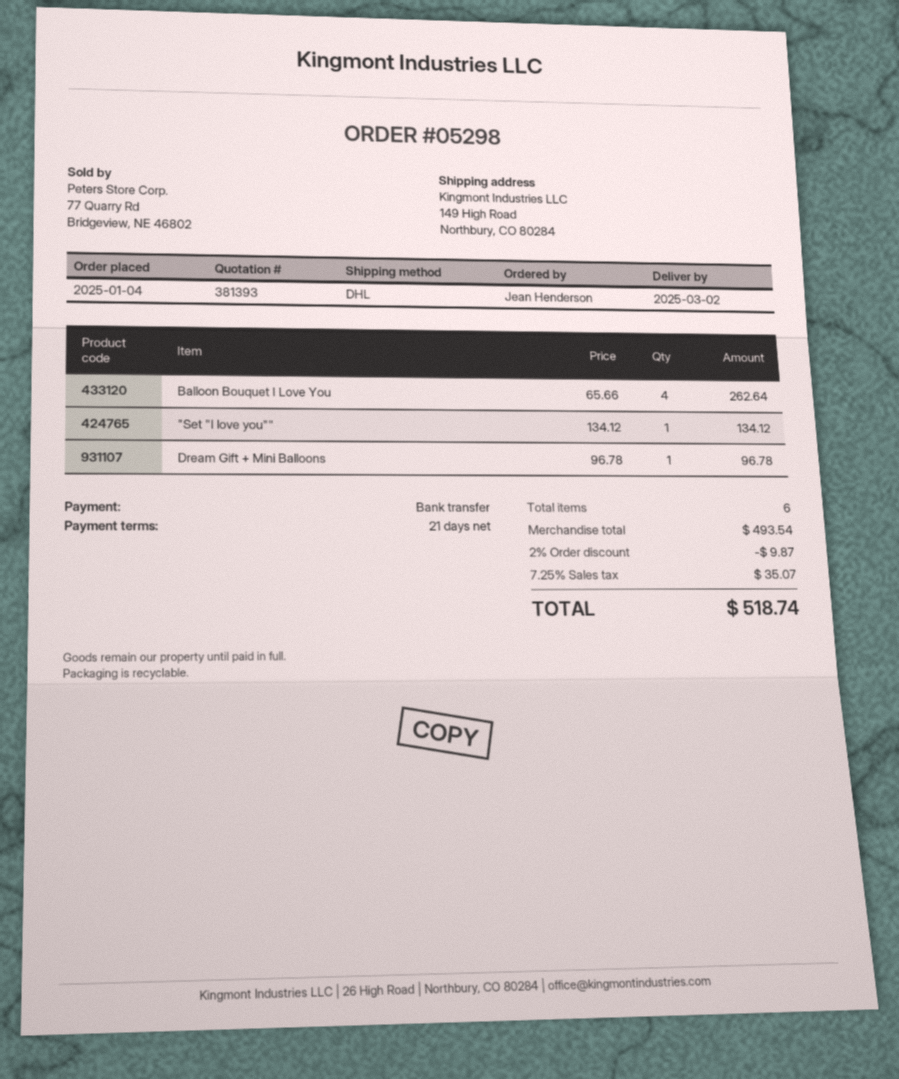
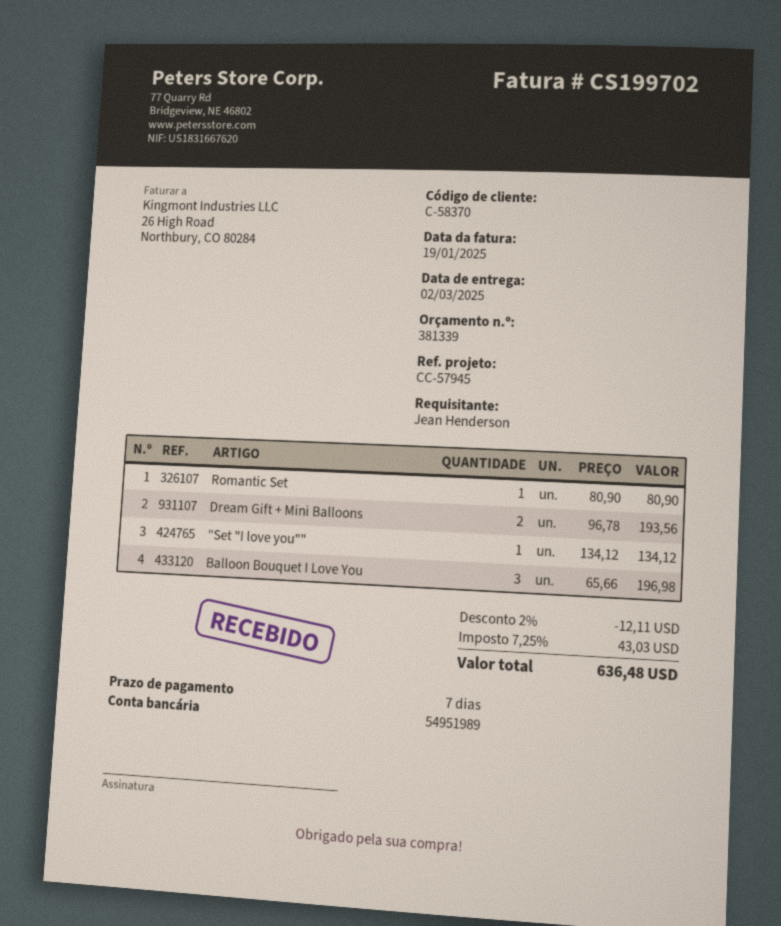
quote number: 381393 -> 381339
payment terms: 21 days -> 7 days
Balloon Bouquet I Love You: 4 x 65.66 = 262.64 -> 3 x 65.66 = 196.98
Dream Gift + Mini Balloons: 1 x 96.78 = 96.78 -> 2 x 96.78 = 193.56
Romantic Set: none -> 1 x 80.90 = 80.90
discount: 2% = 9.87 -> 2% = 12.11
tax: 7.25% = 35.07 -> 7.25% = 43.03
total: 518.74 -> 636.48

